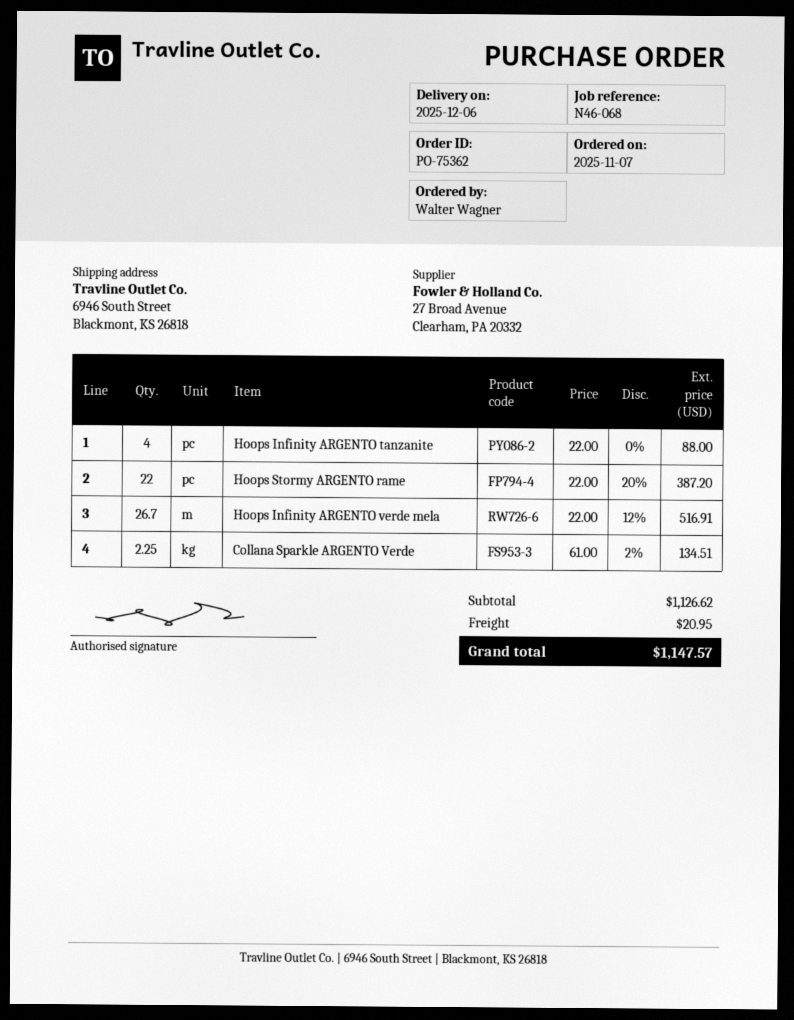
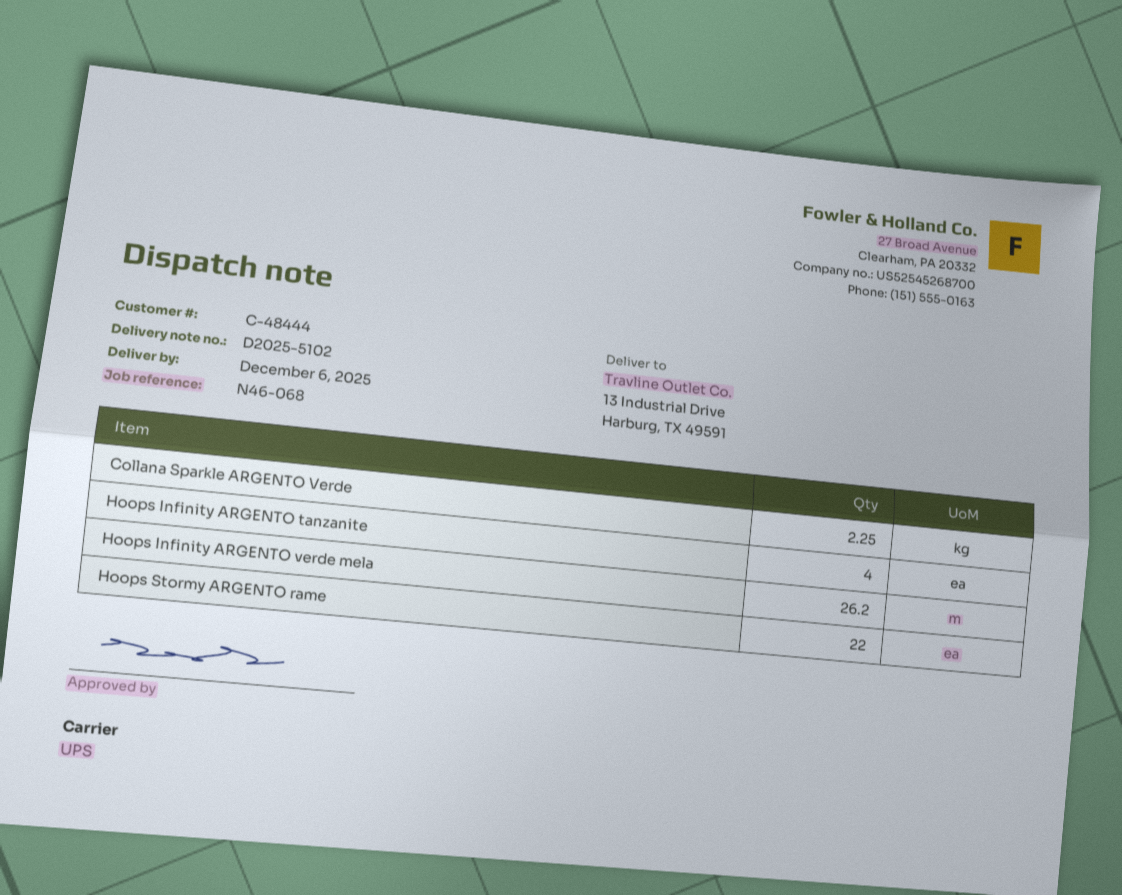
ship to: 6946 South Street, Blackmont, KS 26818 -> 13 Industrial Drive, Harburg, TX 49591
Hoops Infinity ARGENTO verde mela: 26.7 -> 26.2

